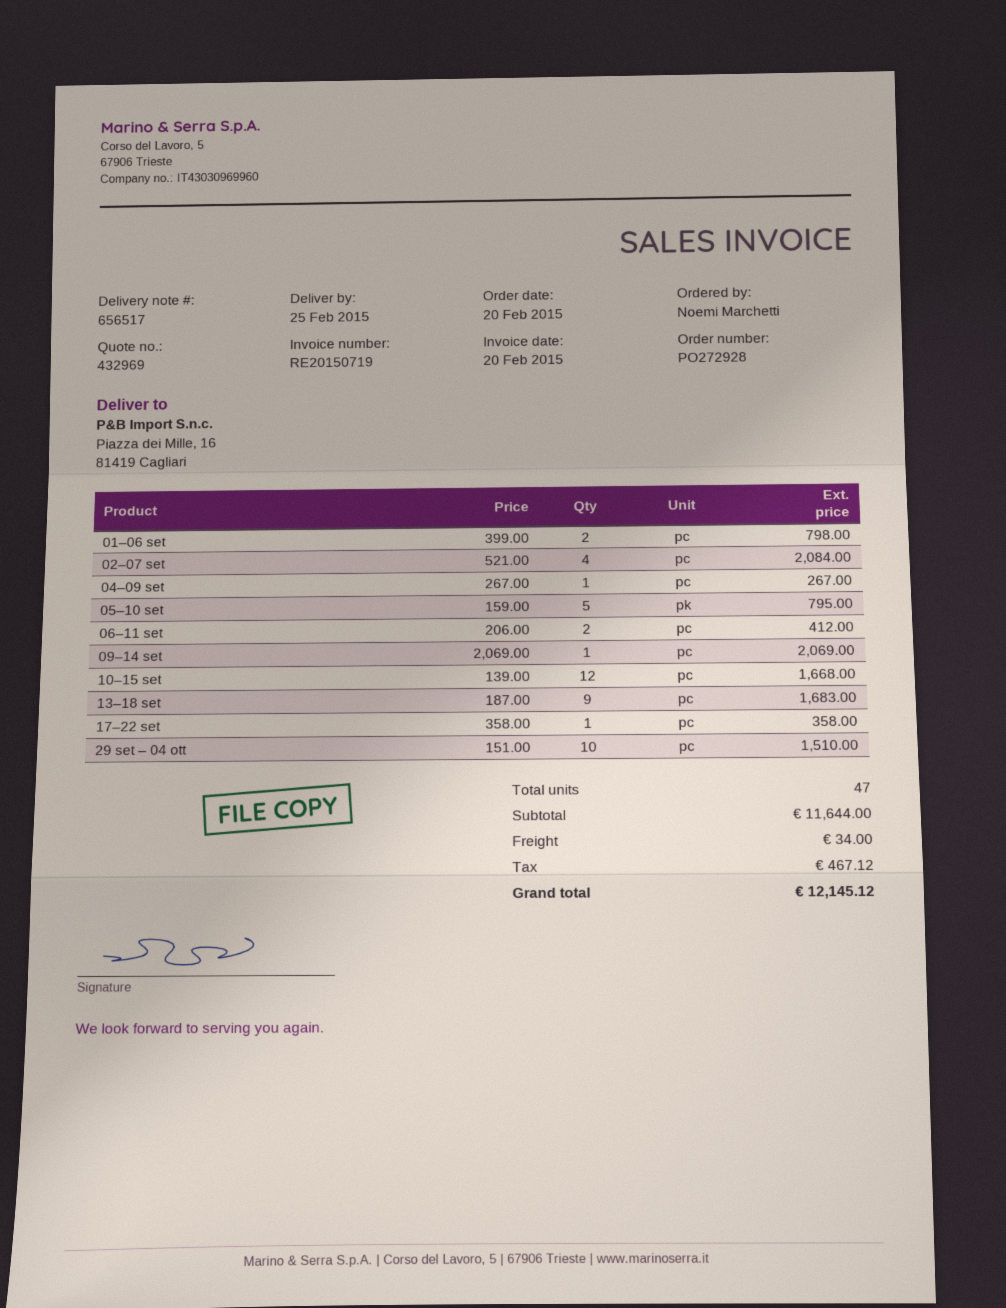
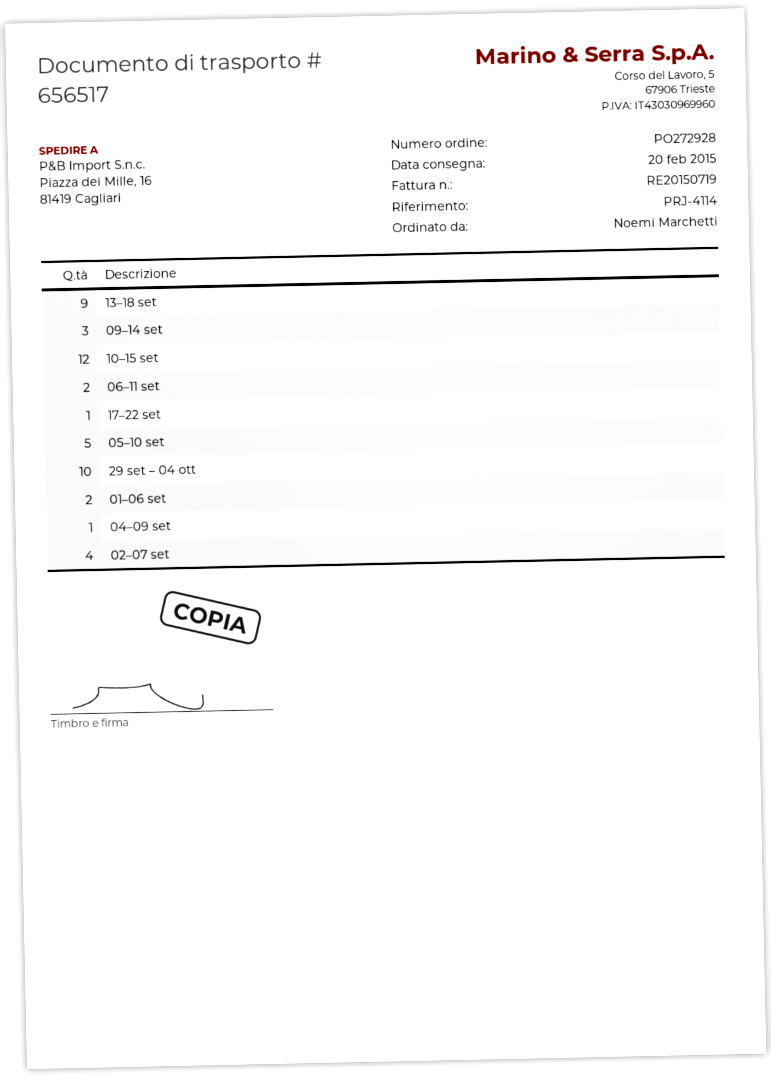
delivery date: 2015-02-25 -> 2015-02-20
09–14 set: 1 -> 3

